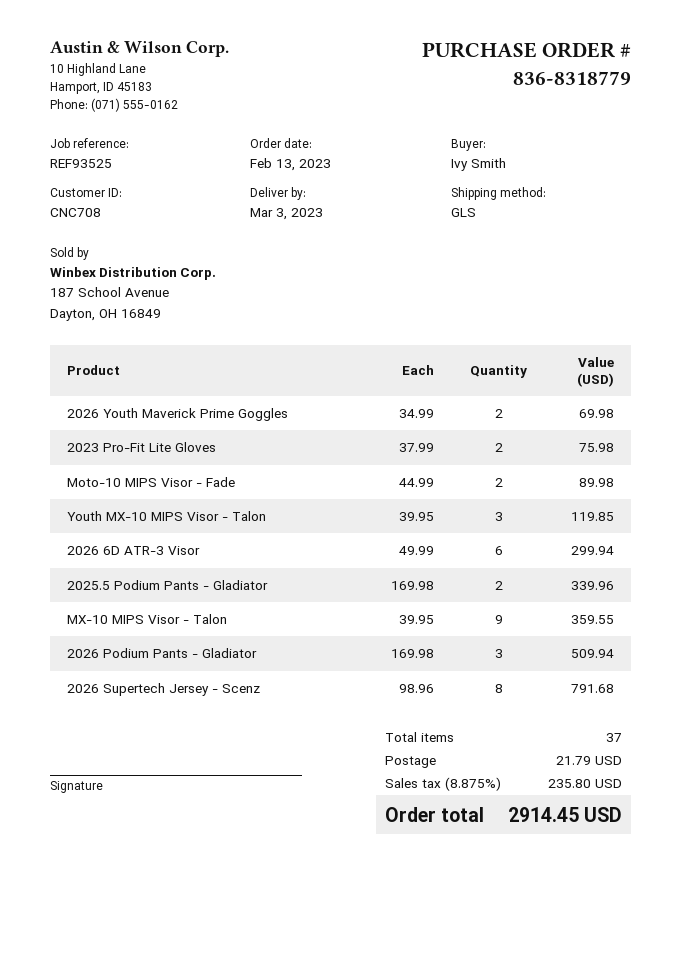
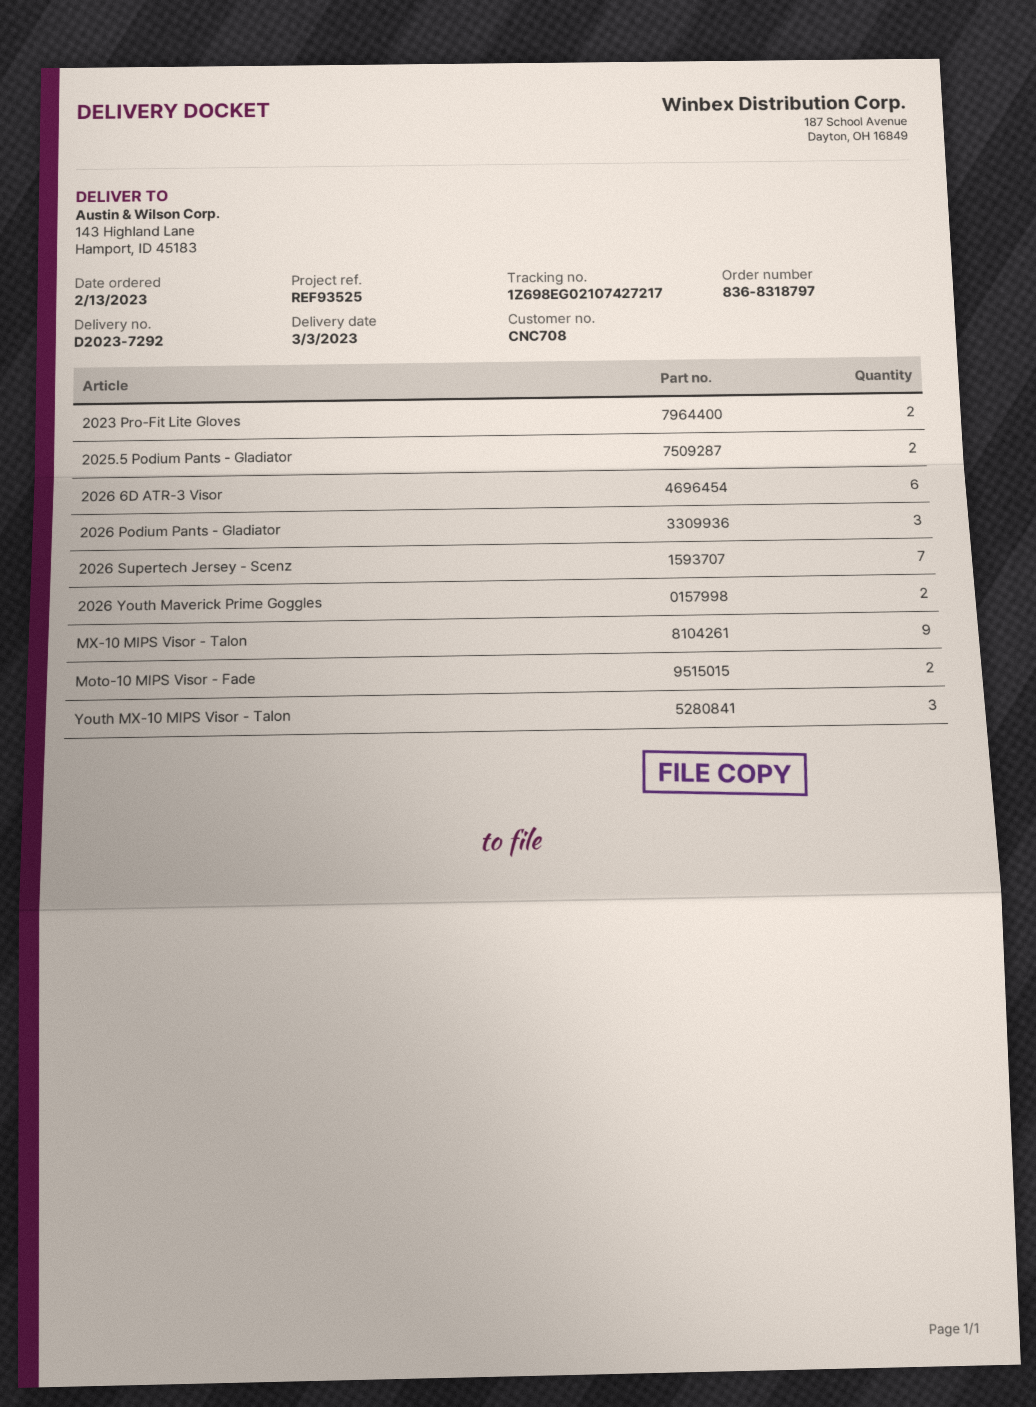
order number: 836-8318779 -> 836-8318797
2026 Supertech Jersey - Scenz: 8 -> 7

